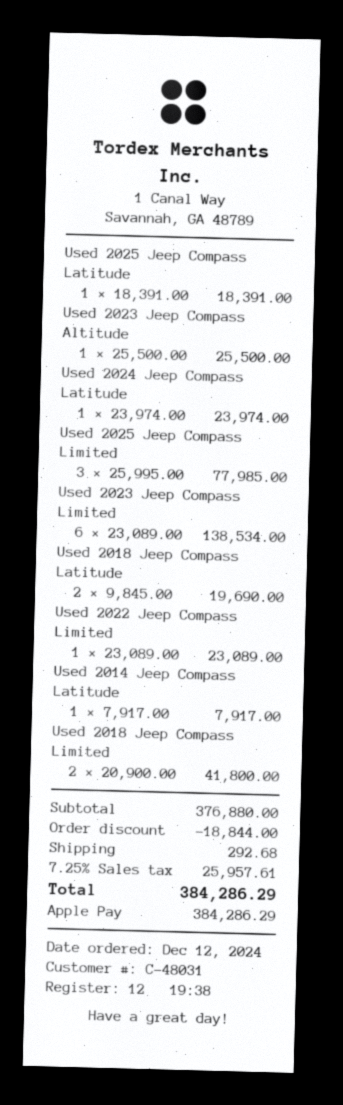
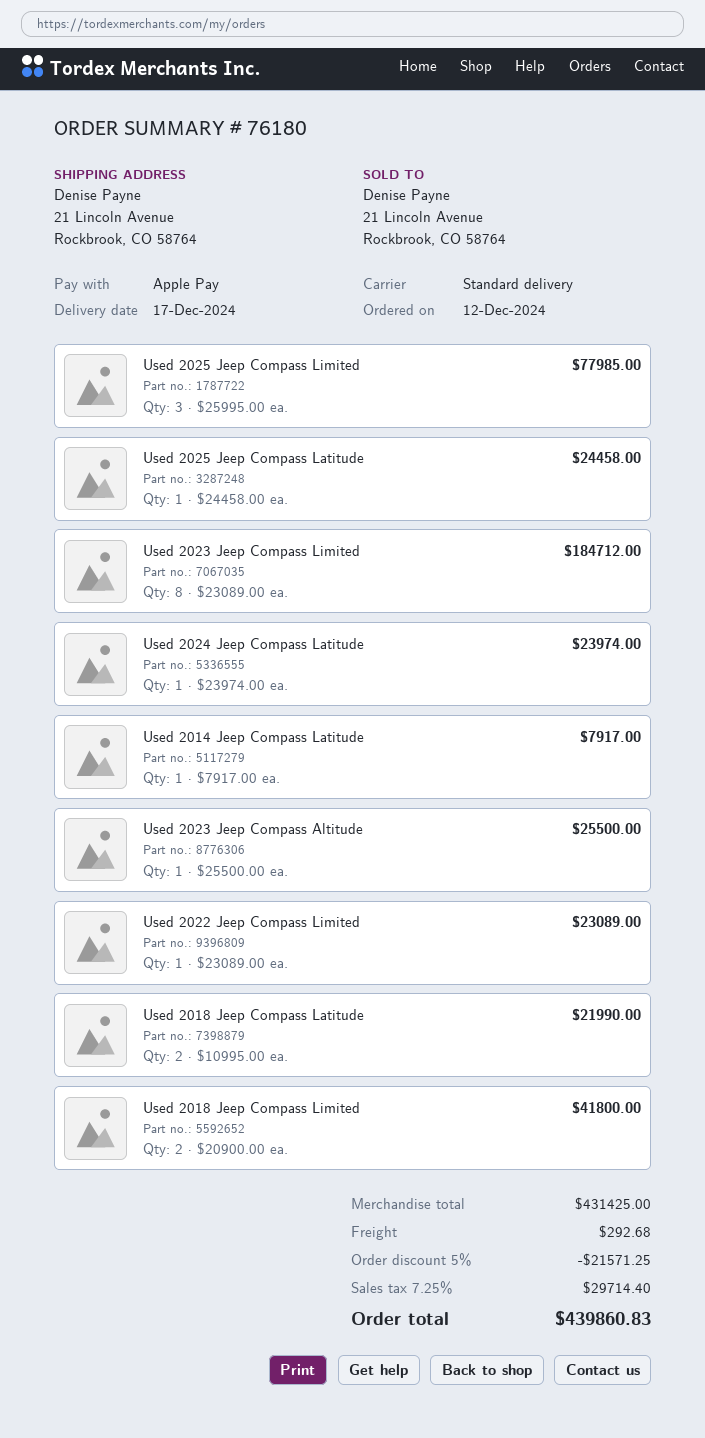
Used 2025 Jeep Compass Latitude: 1 x 18391.00 = 18391.00 -> 1 x 24458.00 = 24458.00
Used 2023 Jeep Compass Limited: 6 x 23089.00 = 138534.00 -> 8 x 23089.00 = 184712.00
Used 2018 Jeep Compass Latitude: 2 x 9845.00 = 19690.00 -> 2 x 10995.00 = 21990.00
subtotal: 376880.00 -> 431425.00
discount: 18844.00 -> 21571.25
tax: 7.25% = 25957.61 -> 7.25% = 29714.40
total: 384286.29 -> 439860.83

